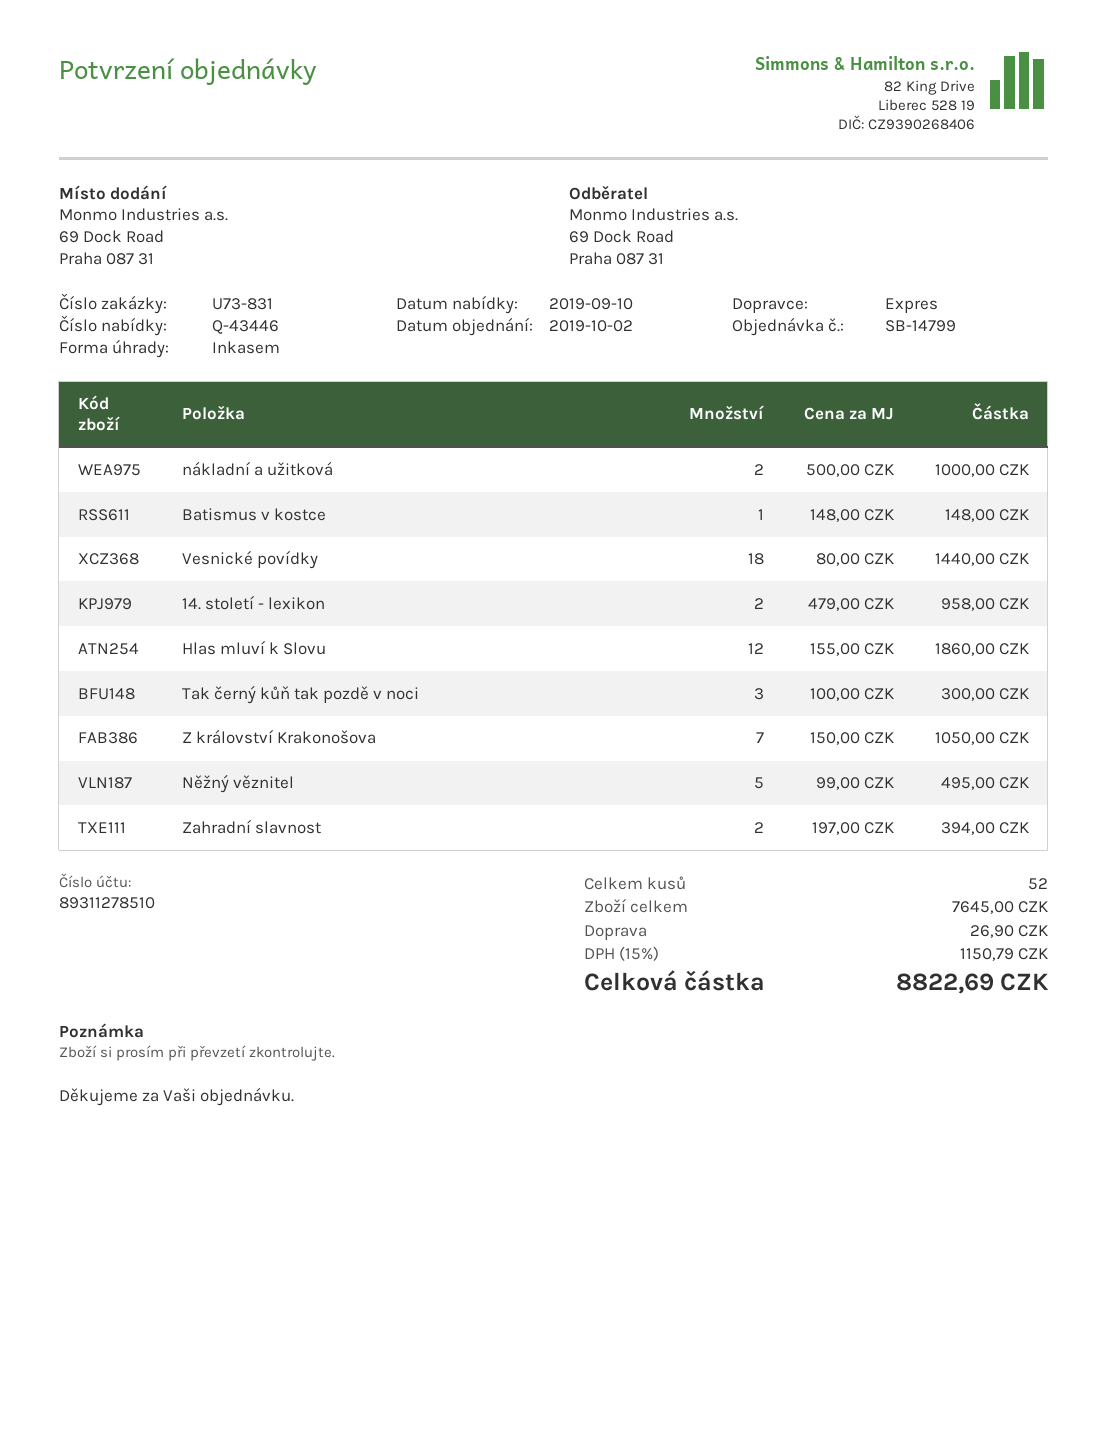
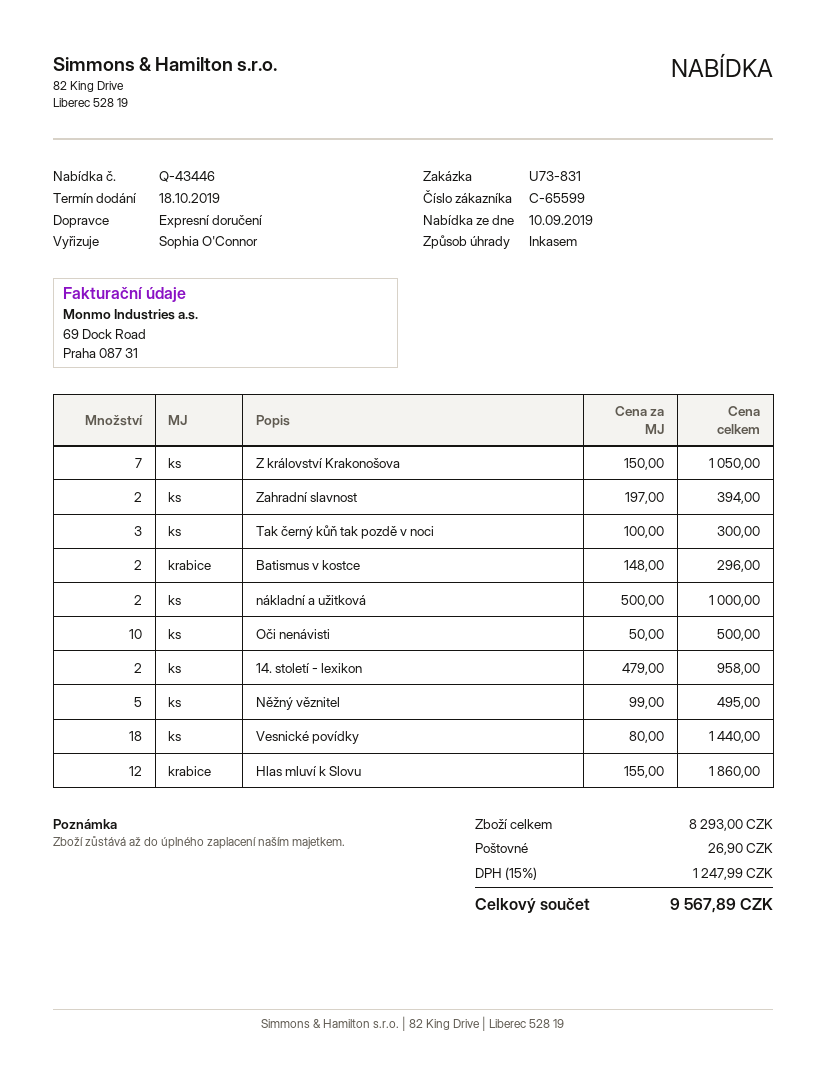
Batismus v kostce: 1 x 148.00 = 148.00 -> 2 x 148.00 = 296.00
Oči nenávisti: none -> 10 x 50.00 = 500.00
subtotal: 7645.00 -> 8293.00
tax: 15% = 1150.79 -> 15% = 1247.99
total: 8822.69 -> 9567.89

